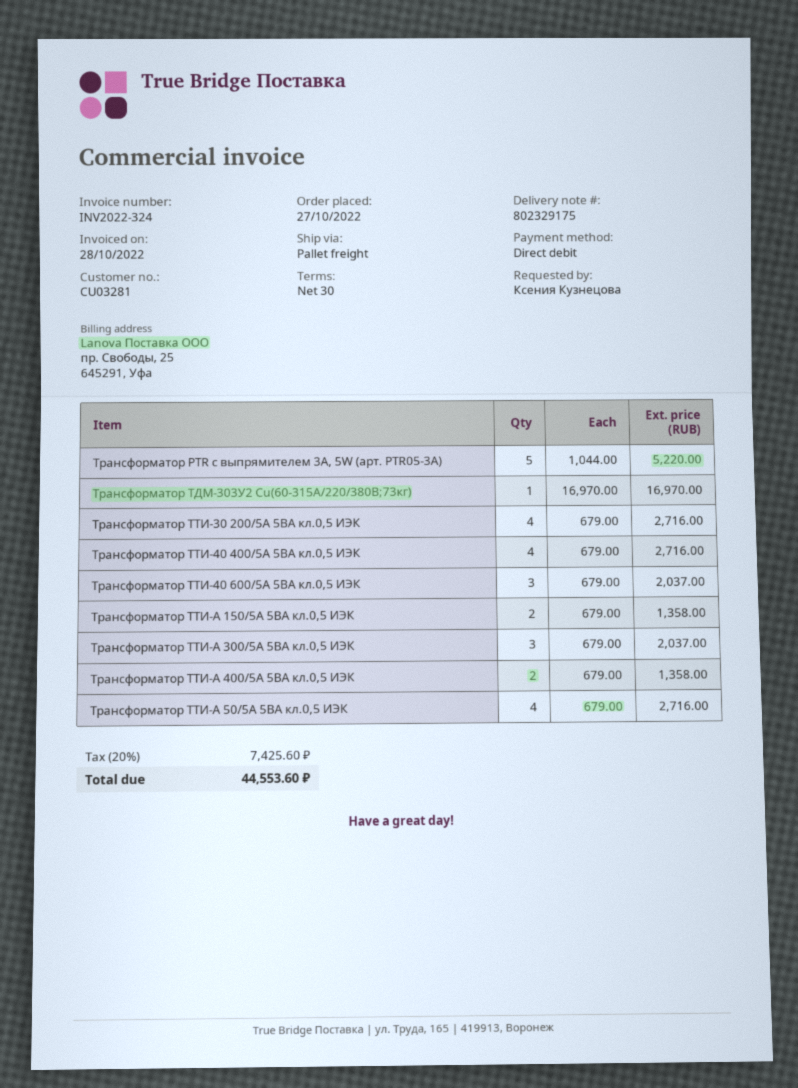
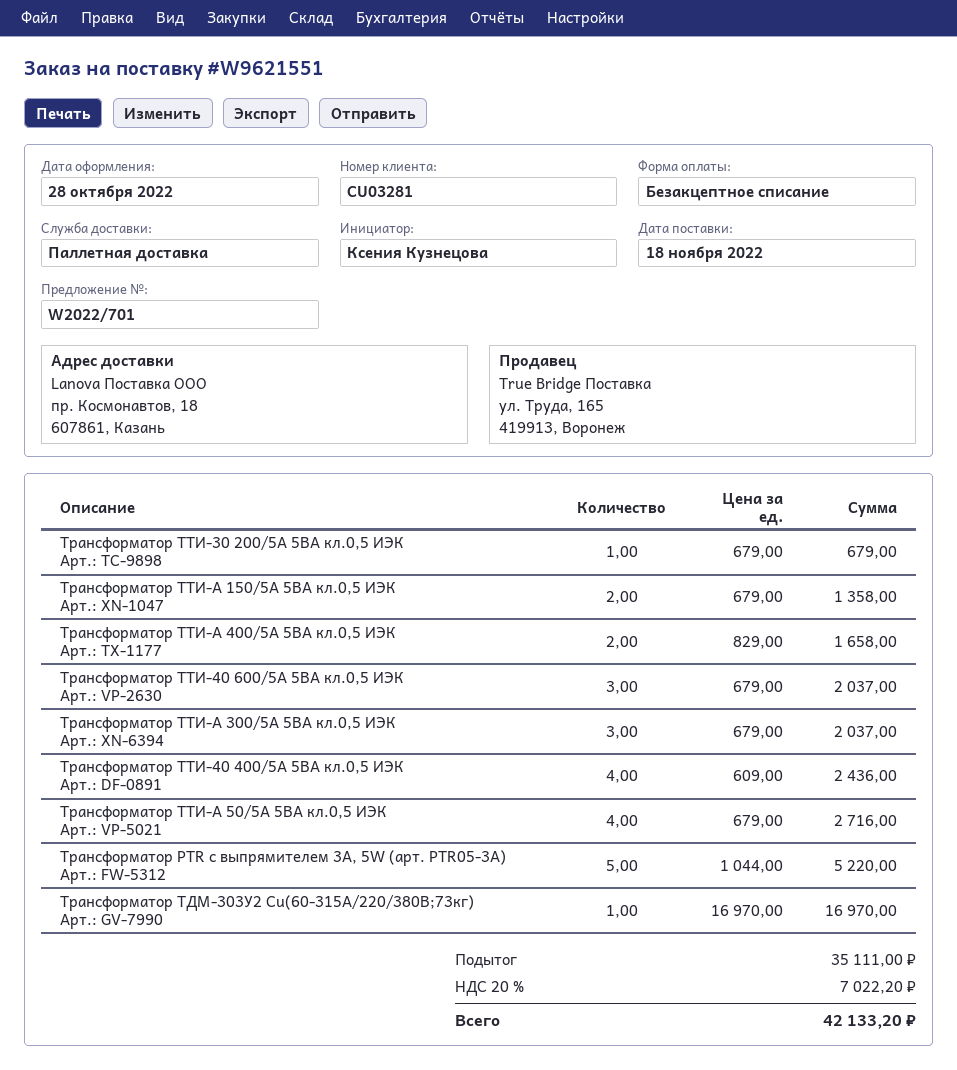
order date: 2022-10-27 -> 2022-10-28
Трансформатор ТТИ-30 200/5А 5ВА кл.0,5 ИЭК: 4 x 679.00 = 2716.00 -> 1 x 679.00 = 679.00
Трансформатор ТТИ-40 400/5А 5ВА кл.0,5 ИЭК: 4 x 679.00 = 2716.00 -> 4 x 609.00 = 2436.00
Трансформатор ТТИ-А 400/5А 5ВА кл.0,5 ИЭК: 2 x 679.00 = 1358.00 -> 2 x 829.00 = 1658.00
tax: 20% = 7425.60 -> 20% = 7022.20
total: 44553.60 -> 42133.20

